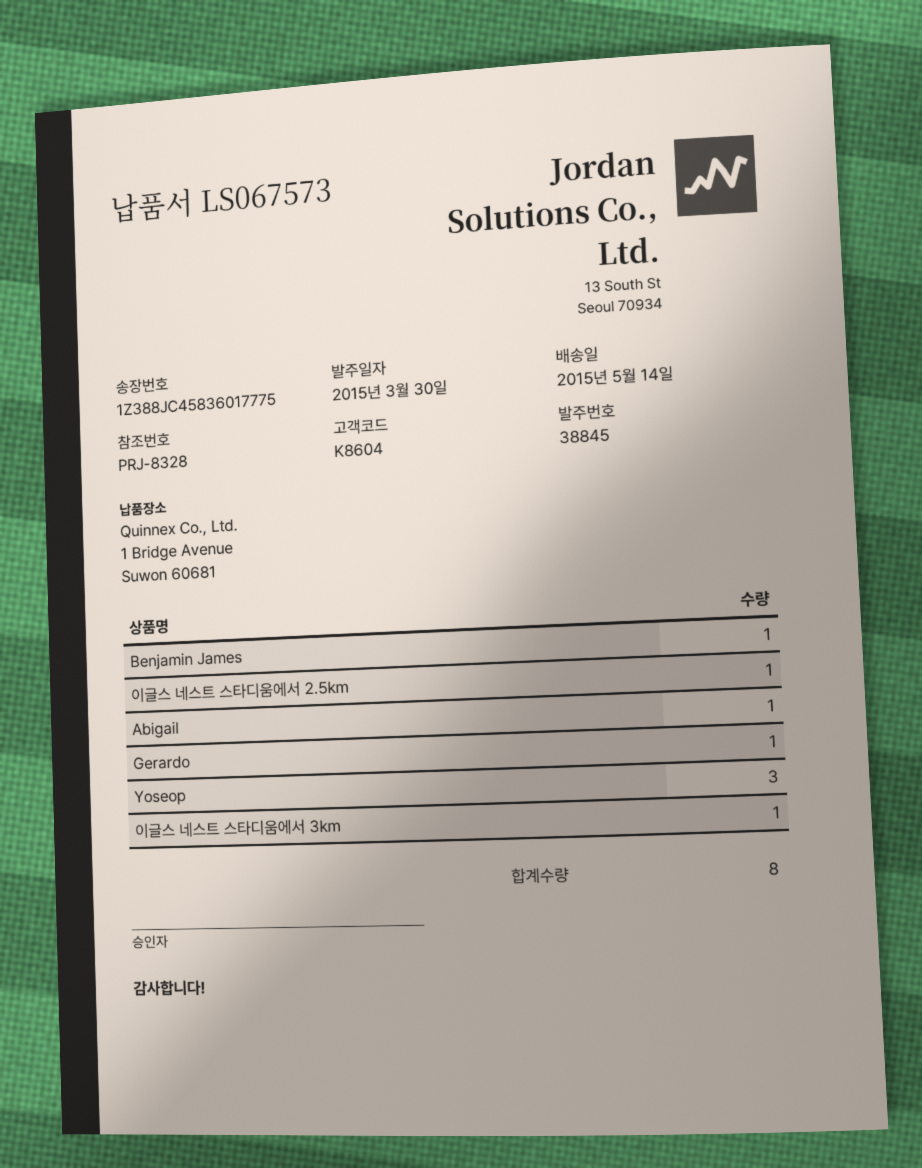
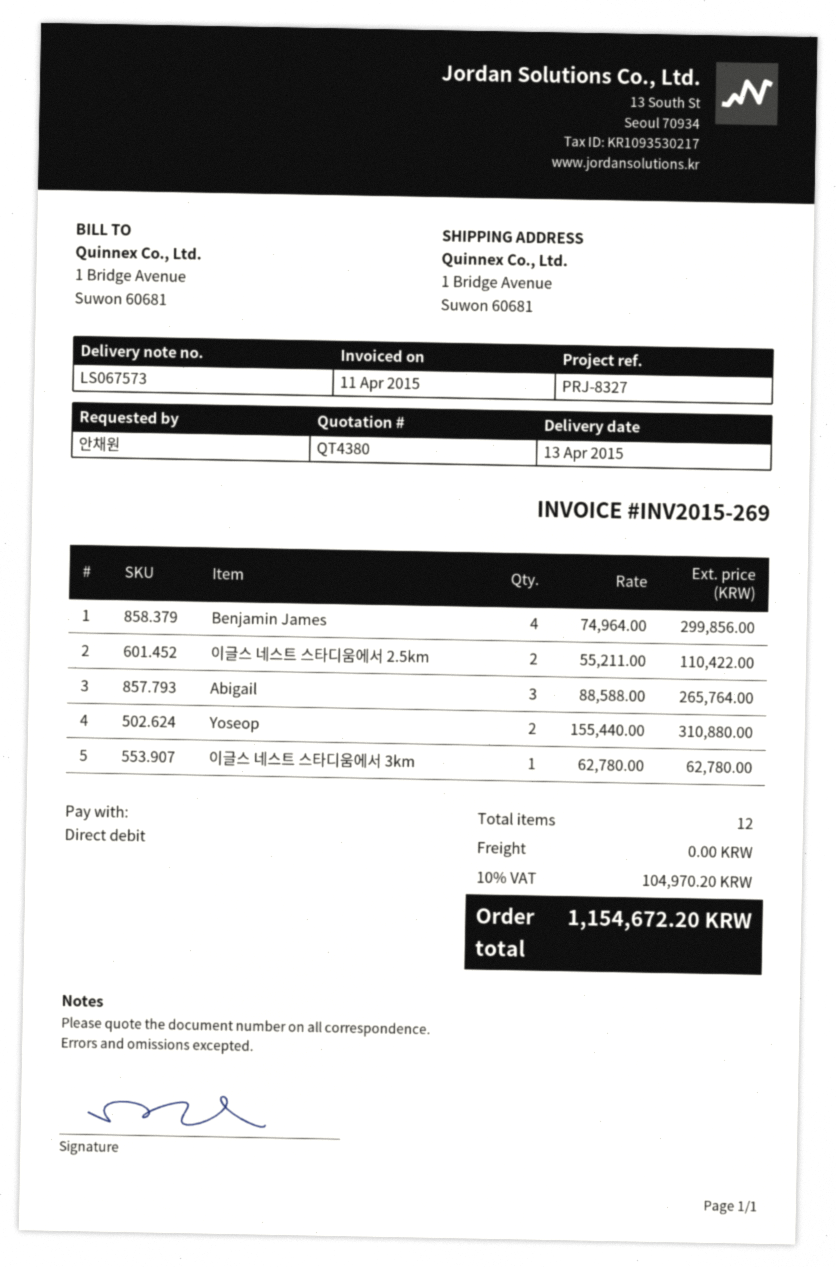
delivery date: 2015-05-14 -> 2015-04-13
reference: PRJ-8328 -> PRJ-8327
Benjamin James: 1 -> 4
이글스 네스트 스타디움에서 2.5km: 1 -> 2
Abigail: 1 -> 3
Gerardo: 1 -> none
Yoseop: 3 -> 2
total quantity: 8 -> 12

